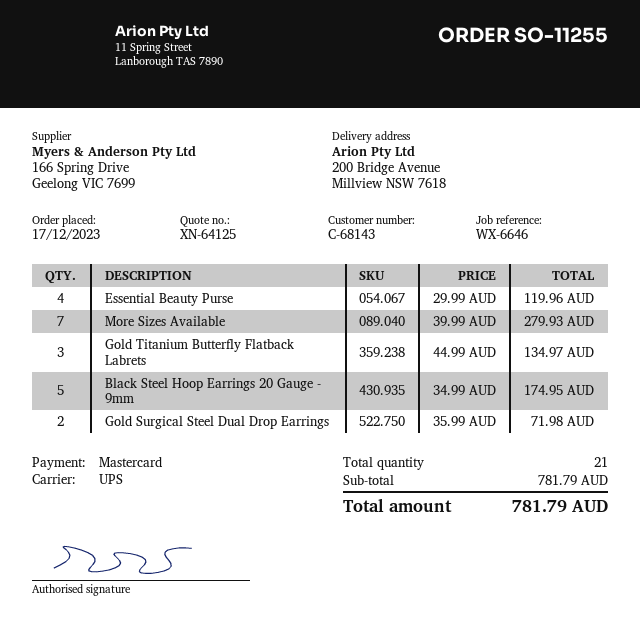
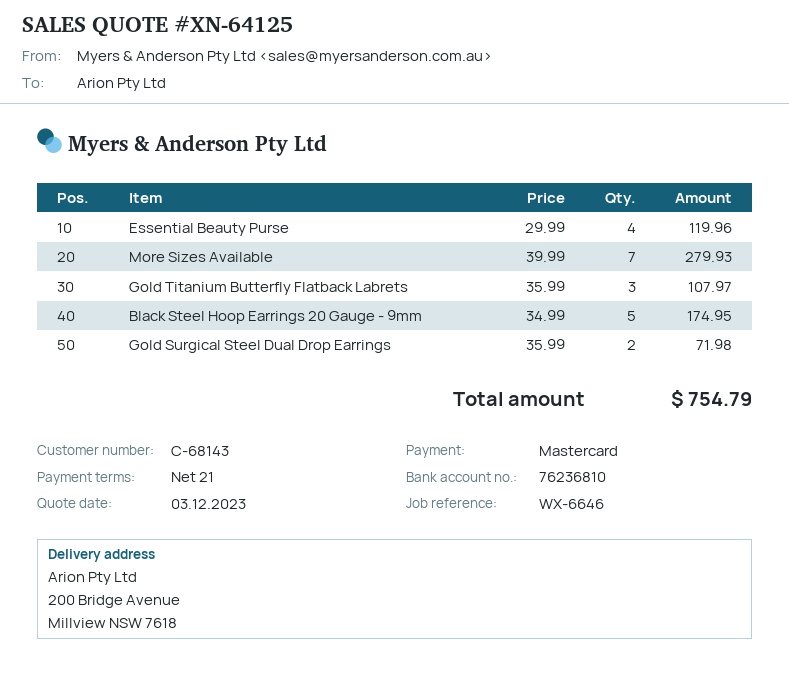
Gold Titanium Butterfly Flatback Labrets: 3 x 44.99 = 134.97 -> 3 x 35.99 = 107.97
total: 781.79 -> 754.79

